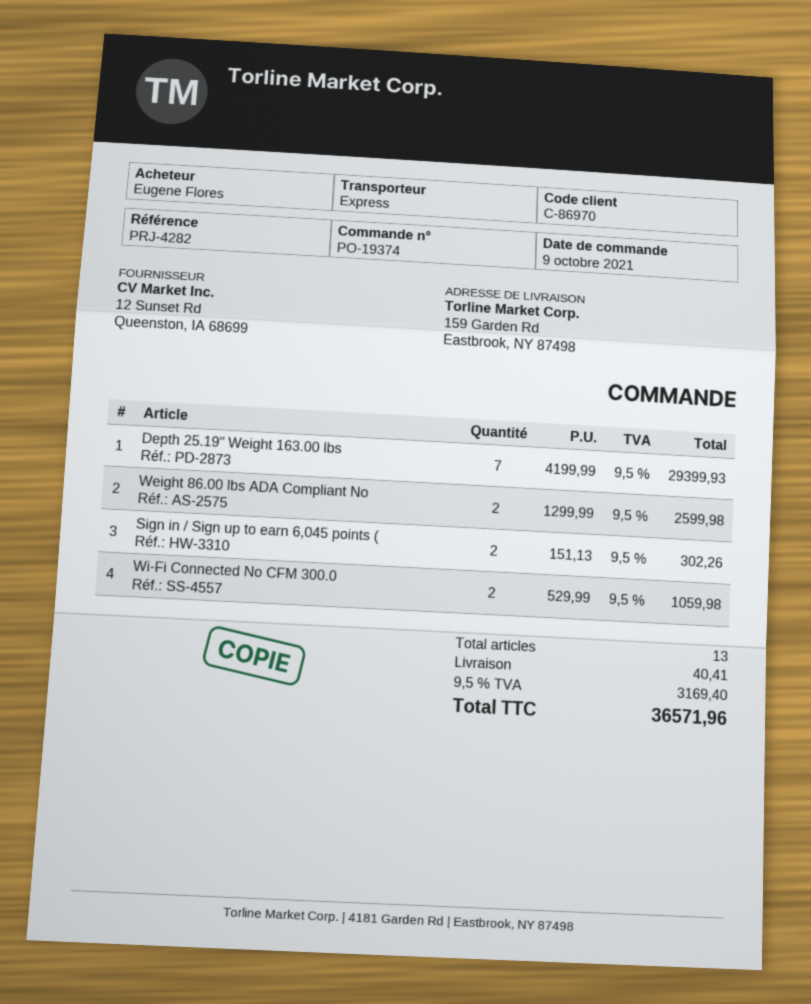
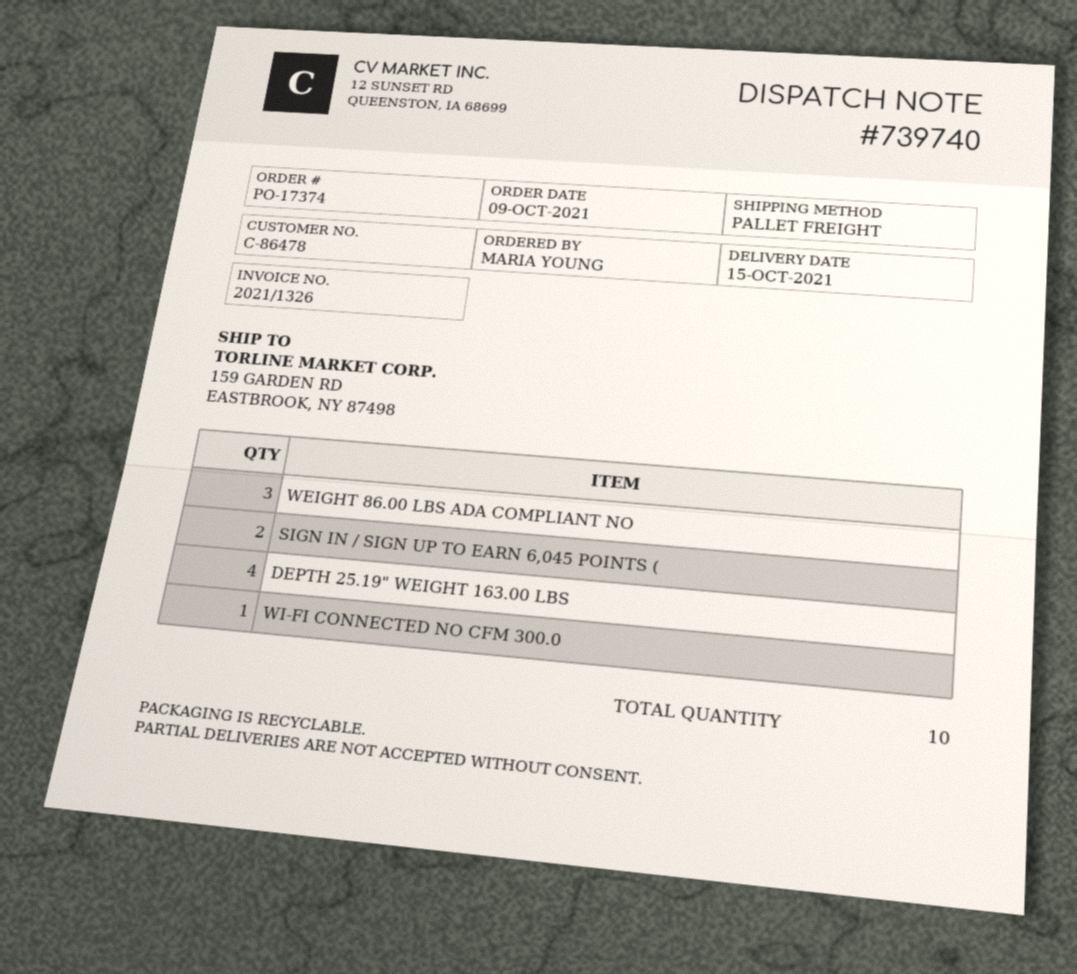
order number: PO-19374 -> PO-17374
customer number: C-86970 -> C-86478
ordered by: Eugene Flores -> MARIA YOUNG
shipping method: express -> pallet freight
Depth 25.19" Weight 163.00 lbs: 7 -> 4
Weight 86.00 lbs ADA Compliant No: 2 -> 3
Wi-Fi Connected No CFM 300.0: 2 -> 1
total quantity: 13 -> 10

